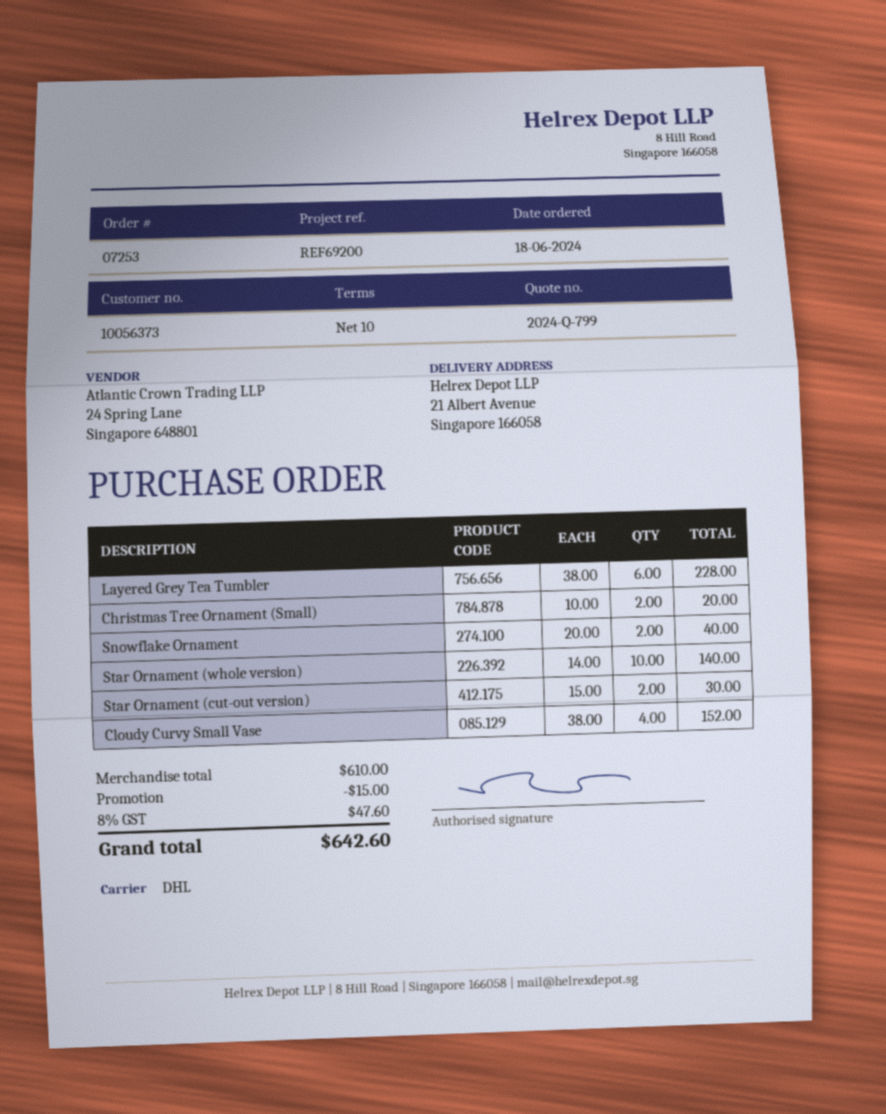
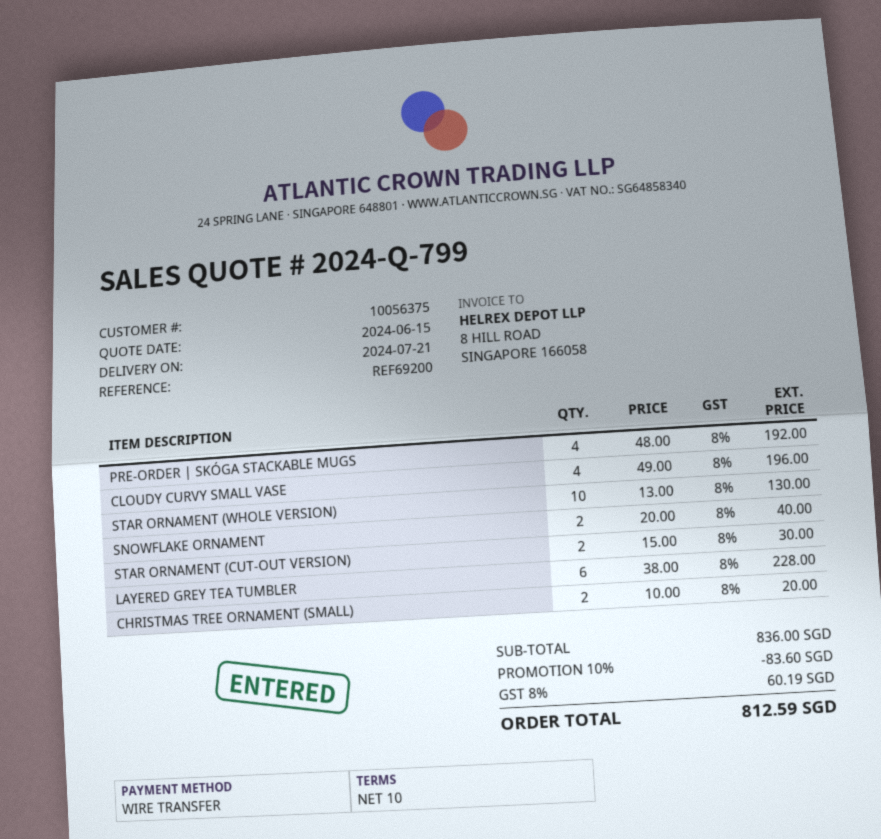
customer number: 10056373 -> 10056375
Star Ornament (whole version): 10 x 14.00 = 140.00 -> 10 x 13.00 = 130.00
Cloudy Curvy Small Vase: 4 x 38.00 = 152.00 -> 4 x 49.00 = 196.00
PRE-ORDER | SKÓGA STACKABLE MUGS: none -> 4 x 48.00 = 192.00
subtotal: 610.00 -> 836.00
discount: 15.00 -> 83.60
tax: 8% = 47.60 -> 8% = 60.19
total: 642.60 -> 812.59

